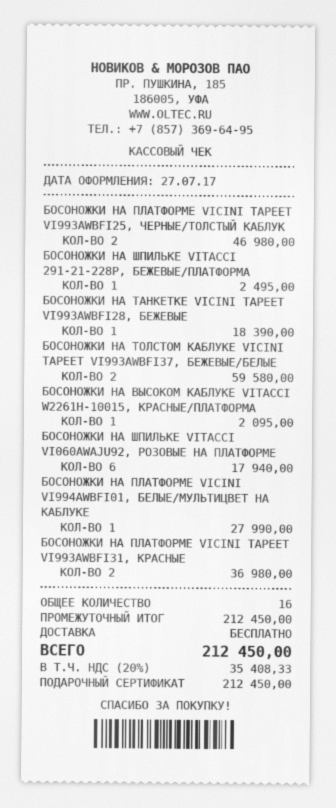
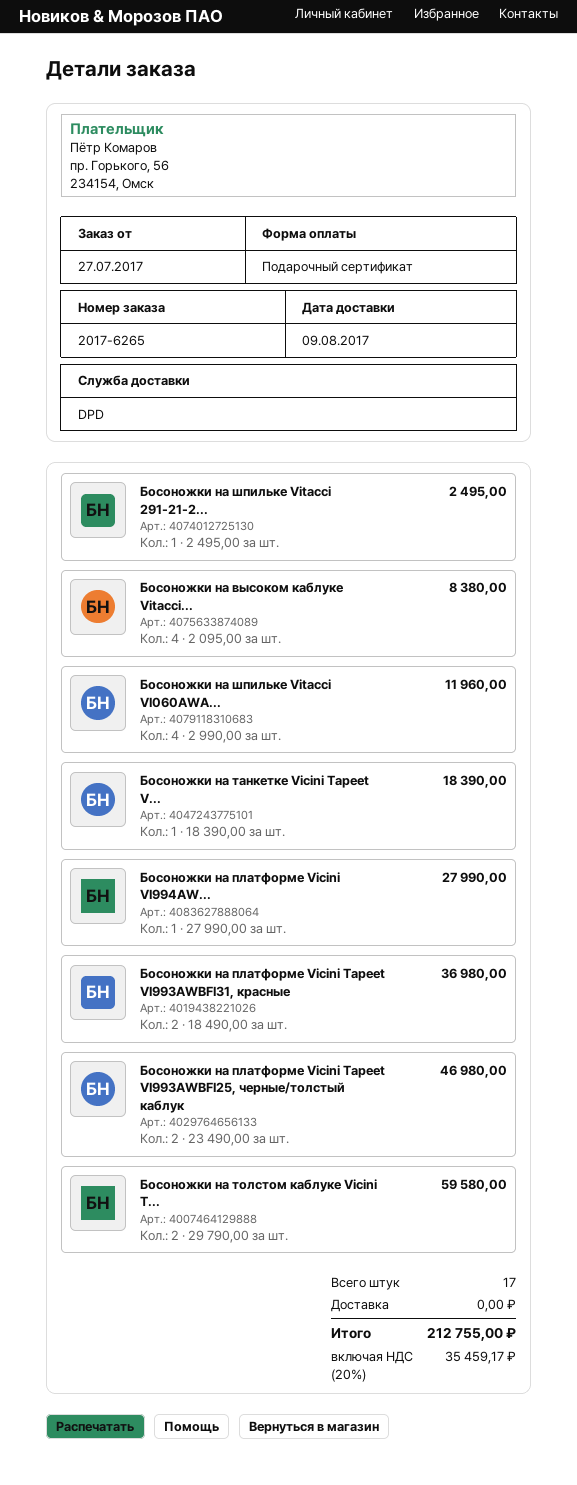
БОСОНОЖКИ НА ВЫСОКОМ КАБЛУКЕ VITACCI W2261H-10015, КРАСНЫЕ/ПЛАТФОРМА: 1 for 2095.00 -> 4 for 8380.00
БОСОНОЖКИ НА ШПИЛЬКЕ VITACCI VI060AWAJU92, РОЗОВЫЕ НА ПЛАТФОРМЕ: 6 for 17940.00 -> 4 for 11960.00
total quantity: 16 -> 17
tax: 20% = 35408.33 -> 20% = 35459.17
total: 212450.00 -> 212755.00

